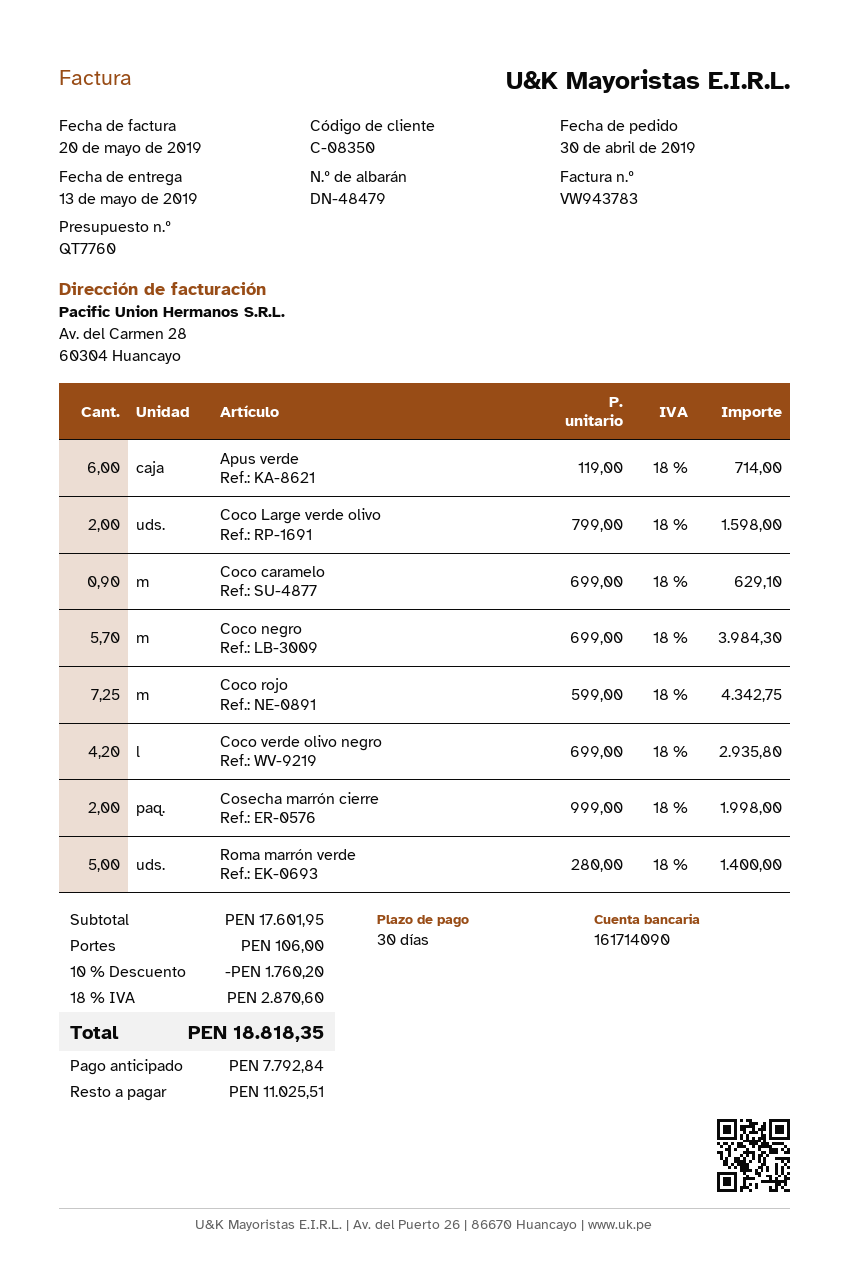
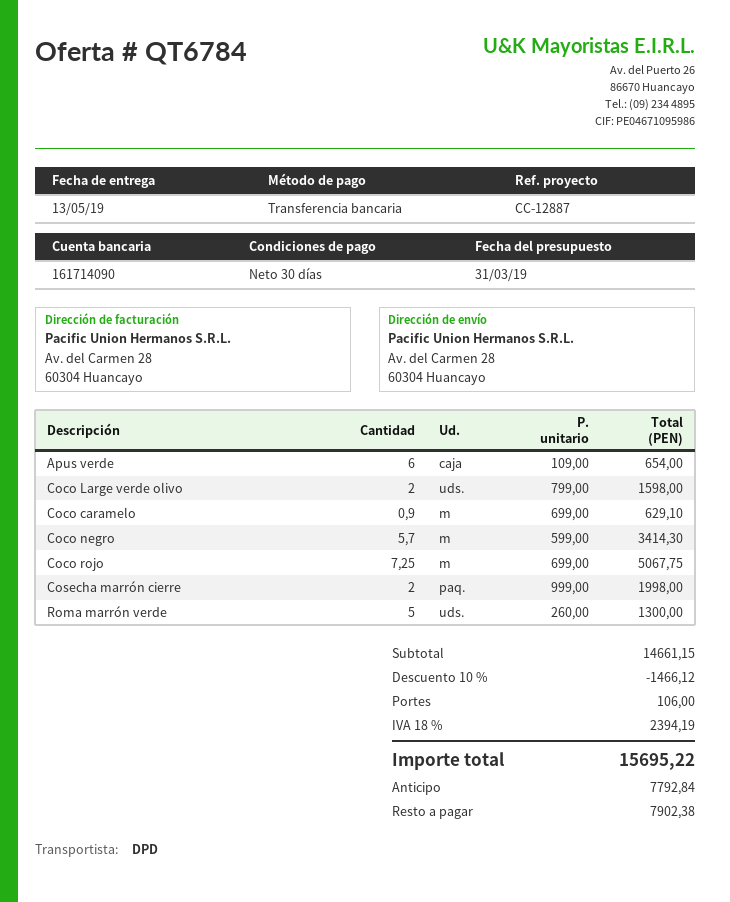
quote number: QT7760 -> QT6784
Apus verde: 6 x 119.00 = 714.00 -> 6 x 109.00 = 654.00
Coco negro: 5.7 x 699.00 = 3984.30 -> 5.7 x 599.00 = 3414.30
Coco rojo: 7.25 x 599.00 = 4342.75 -> 7.25 x 699.00 = 5067.75
Coco verde olivo negro: 4.2 x 699.00 = 2935.80 -> none
Roma marrón verde: 5 x 280.00 = 1400.00 -> 5 x 260.00 = 1300.00
subtotal: 17601.95 -> 14661.15
discount: 10% = 1760.20 -> 10% = 1466.12
tax: 18% = 2870.60 -> 18% = 2394.19
total: 18818.35 -> 15695.22
balance: 11025.51 -> 7902.38

